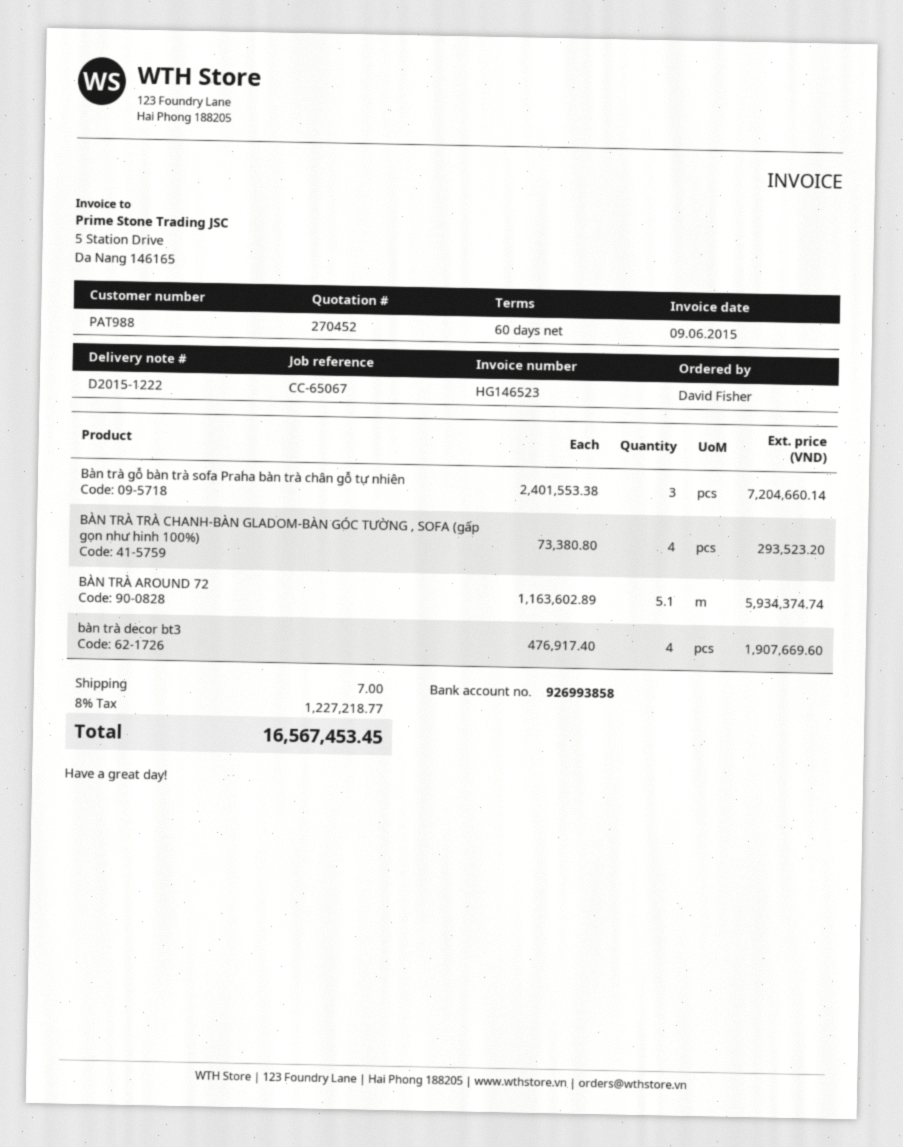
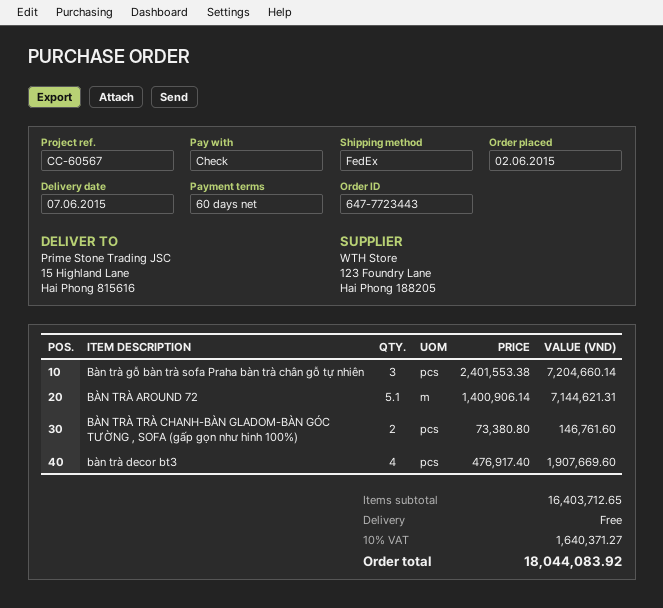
reference: CC-65067 -> CC-60567
BÀN TRÀ TRÀ CHANH-BÀN GLADOM-BÀN GÓC TƯỜNG , SOFA (gấp gọn như hinh 100%): 4 x 73380.80 = 293523.20 -> 2 x 73380.80 = 146761.60
BÀN TRÀ AROUND 72: 5.1 x 1163602.89 = 5934374.74 -> 5.1 x 1400906.14 = 7144621.31
shipping: 7.00 -> 0.00
tax: 8% = 1227218.77 -> 10% = 1640371.27
total: 16567453.45 -> 18044083.92

